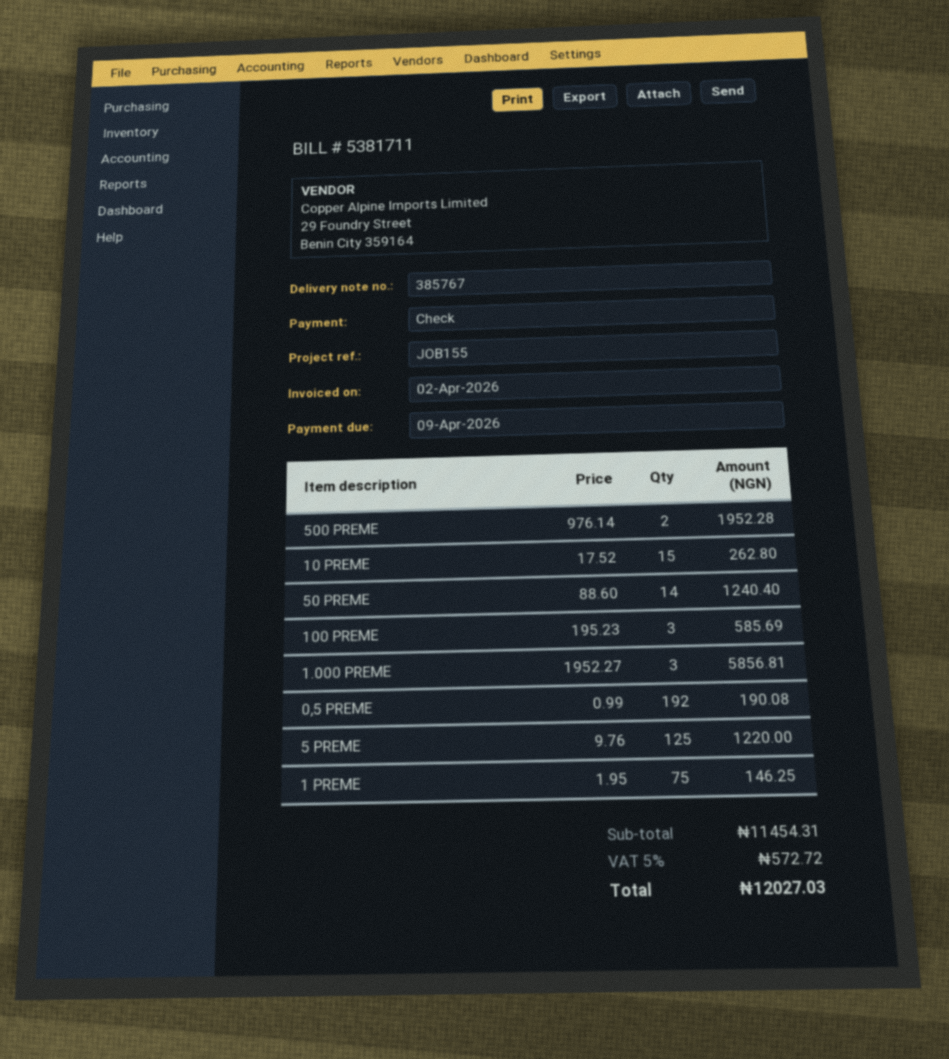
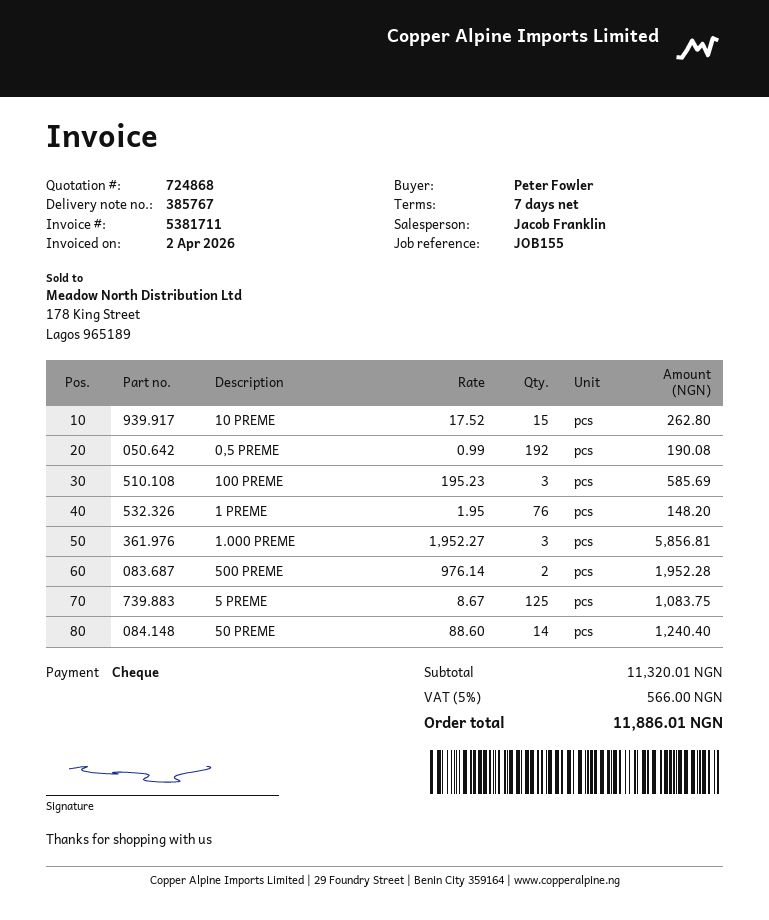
5 PREME: 125 x 9.76 = 1220.00 -> 125 x 8.67 = 1083.75
1 PREME: 75 x 1.95 = 146.25 -> 76 x 1.95 = 148.20
subtotal: 11454.31 -> 11320.01
tax: 5% = 572.72 -> 5% = 566.00
total: 12027.03 -> 11886.01

